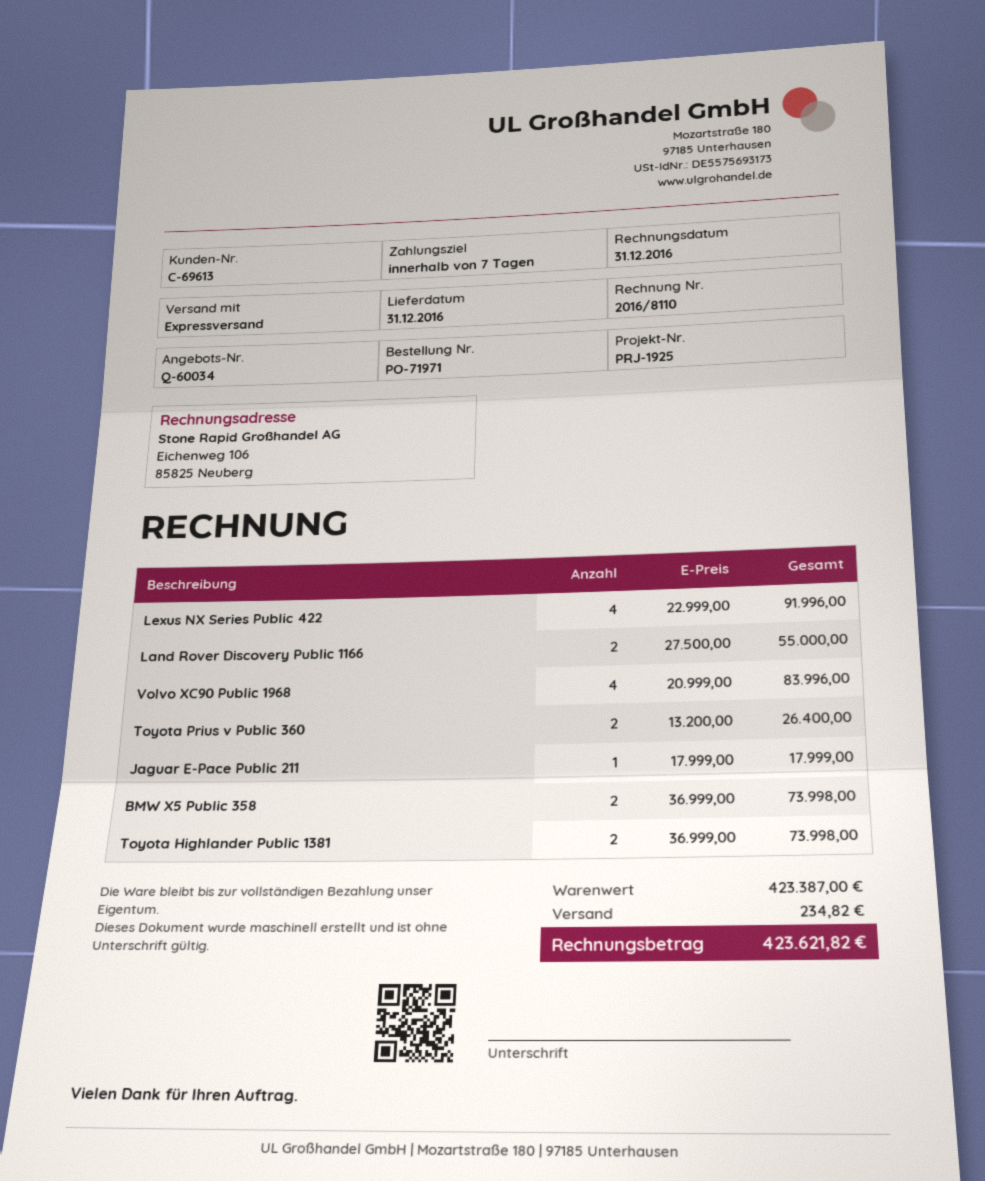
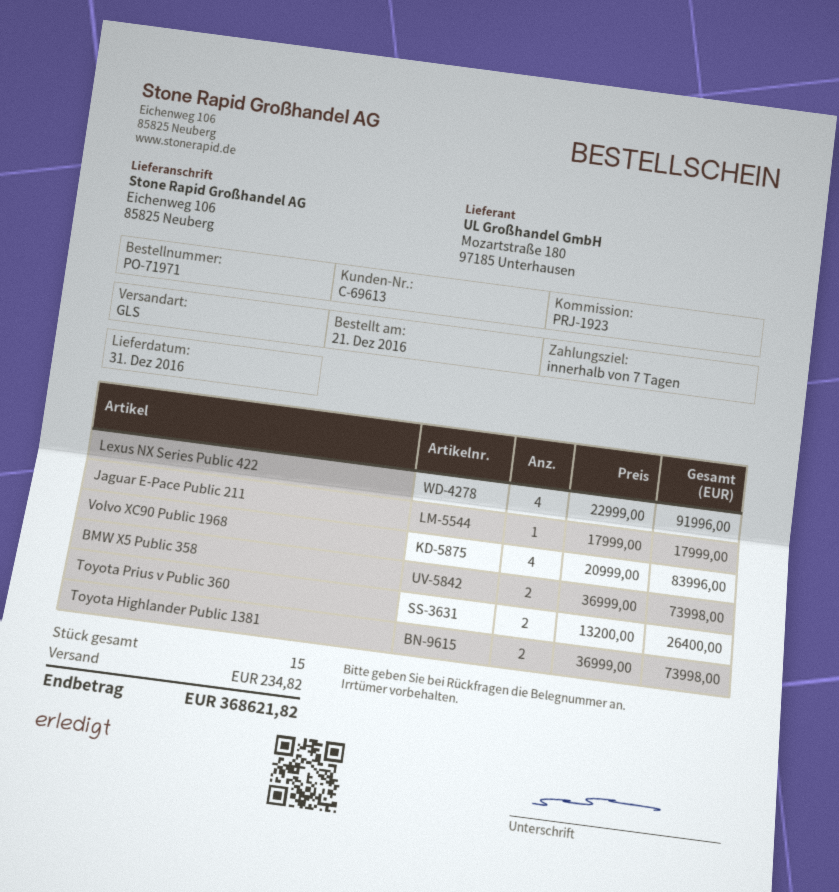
reference: PRJ-1925 -> PRJ-1923
shipping method: express -> GLS
Land Rover Discovery Public 1166: 2 x 27500.00 = 55000.00 -> none
total: 423621.82 -> 368621.82

